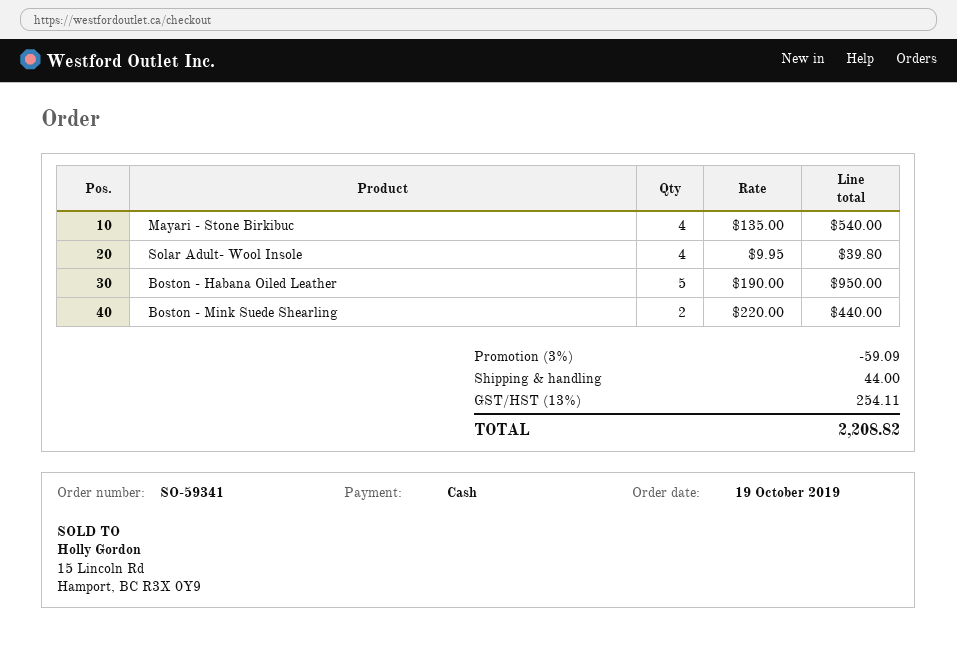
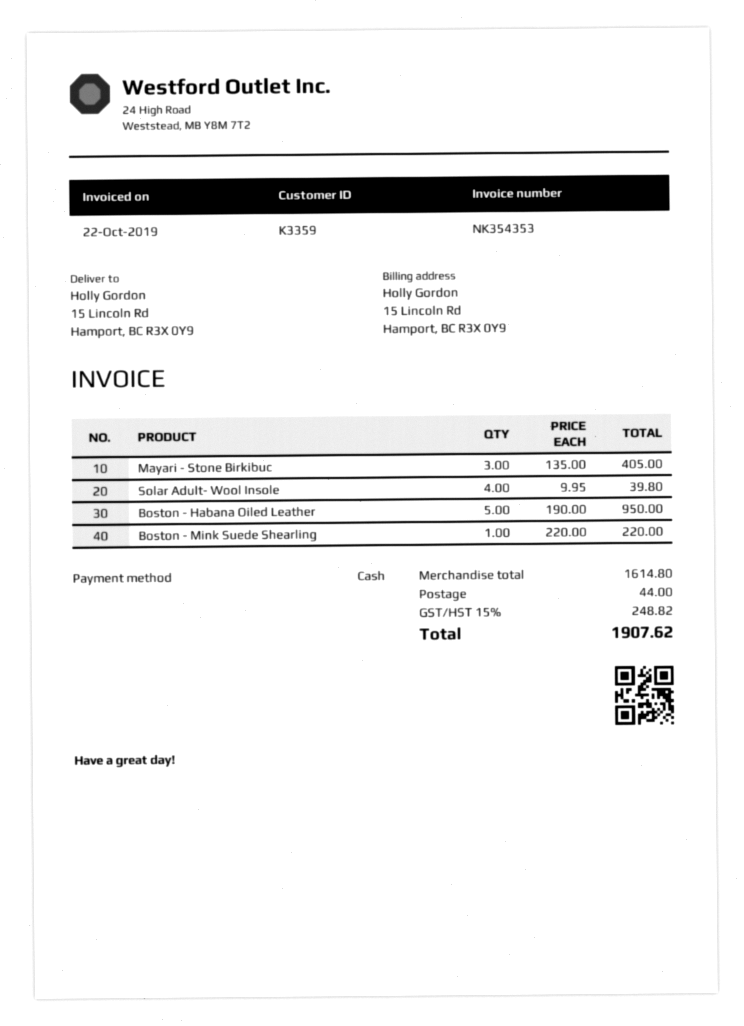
Mayari - Stone Birkibuc: 4 x 135.00 = 540.00 -> 3 x 135.00 = 405.00
Boston - Mink Suede Shearling: 2 x 220.00 = 440.00 -> 1 x 220.00 = 220.00
discount: 3% = 59.09 -> none
tax: 13% = 254.11 -> 15% = 248.82
total: 2208.82 -> 1907.62

